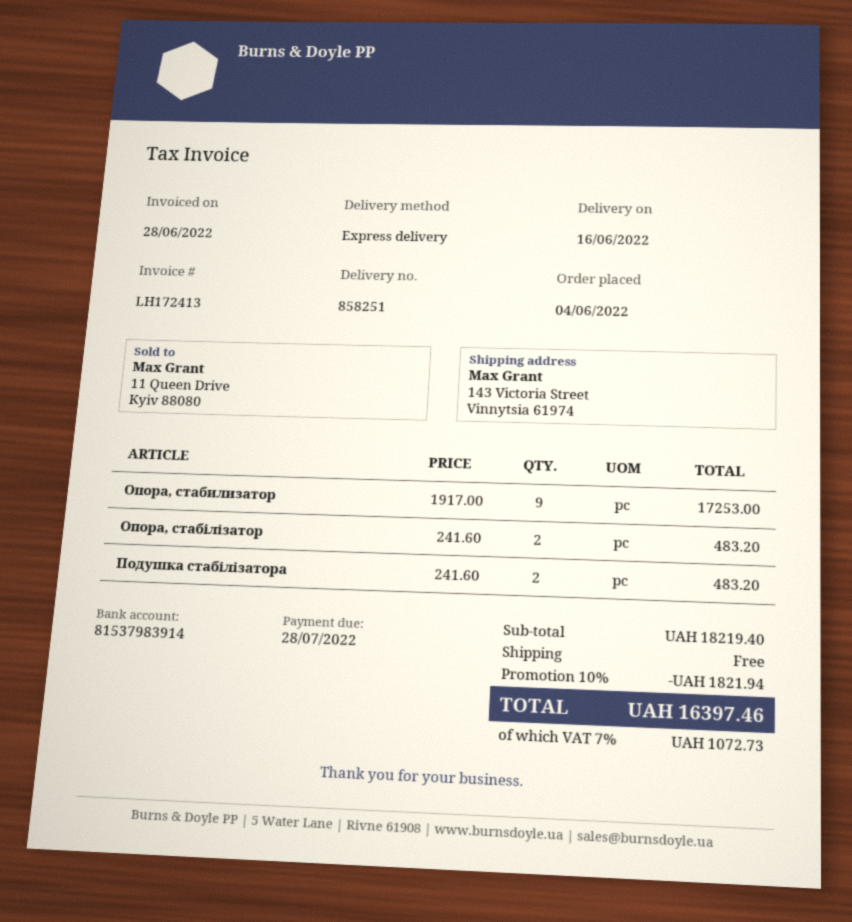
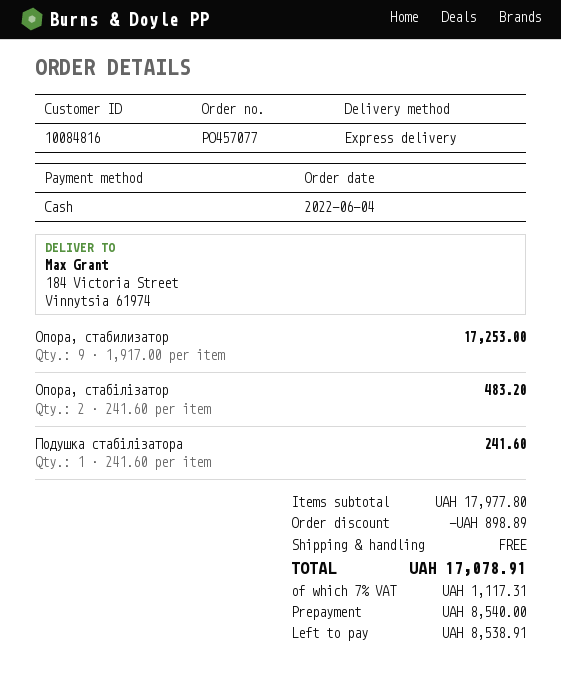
ship to: 143 Victoria Street, Vinnytsia 61974 -> 184 Victoria Street, Vinnytsia 61974
Подушка стабілізатора: 2 x 241.60 = 483.20 -> 1 x 241.60 = 241.60
subtotal: 18219.40 -> 17977.80
discount: 1821.94 -> 898.89
tax: 7% = 1072.73 -> 7% = 1117.31
total: 16397.46 -> 17078.91

